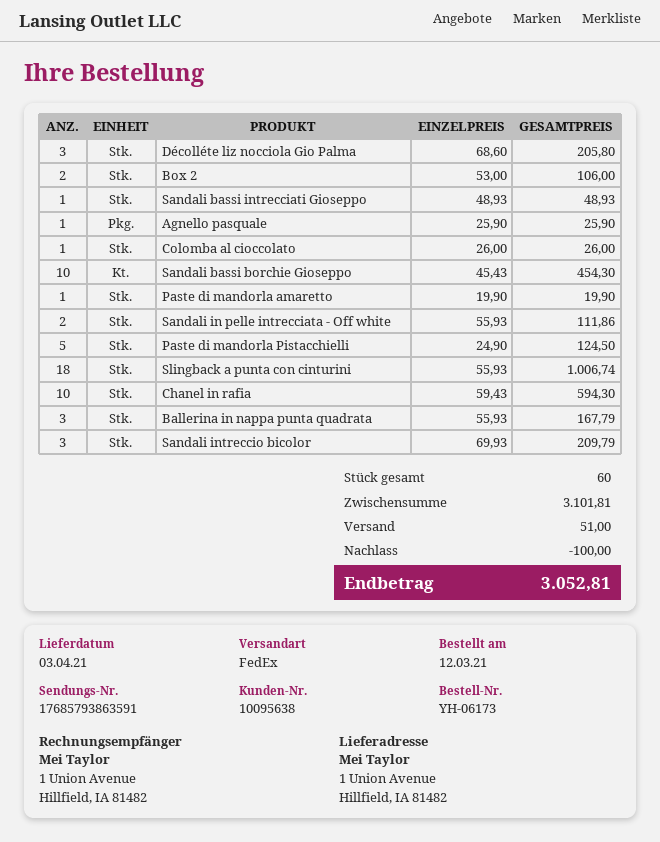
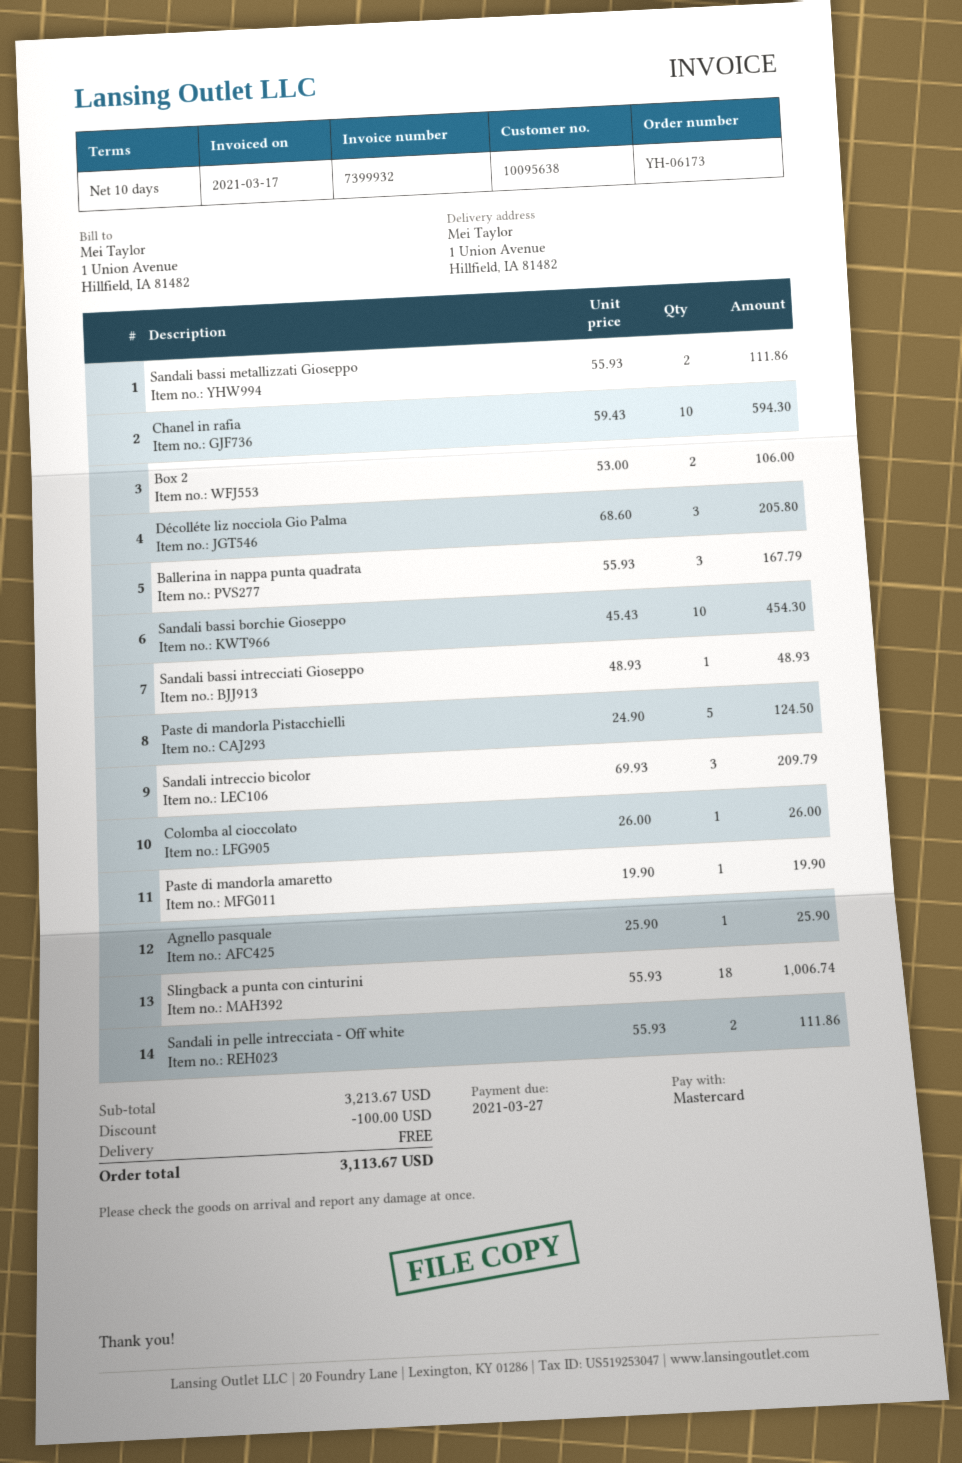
Sandali bassi metallizzati Gioseppo: none -> 2 x 55.93 = 111.86
subtotal: 3101.81 -> 3213.67
shipping: 51.00 -> 0.00
total: 3052.81 -> 3113.67

